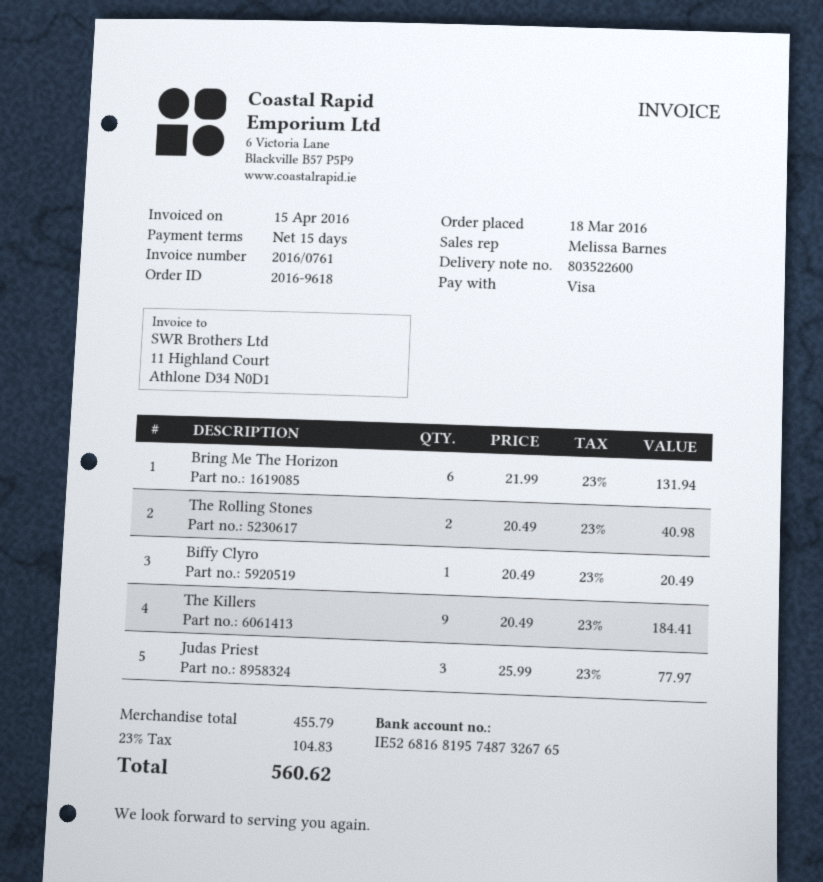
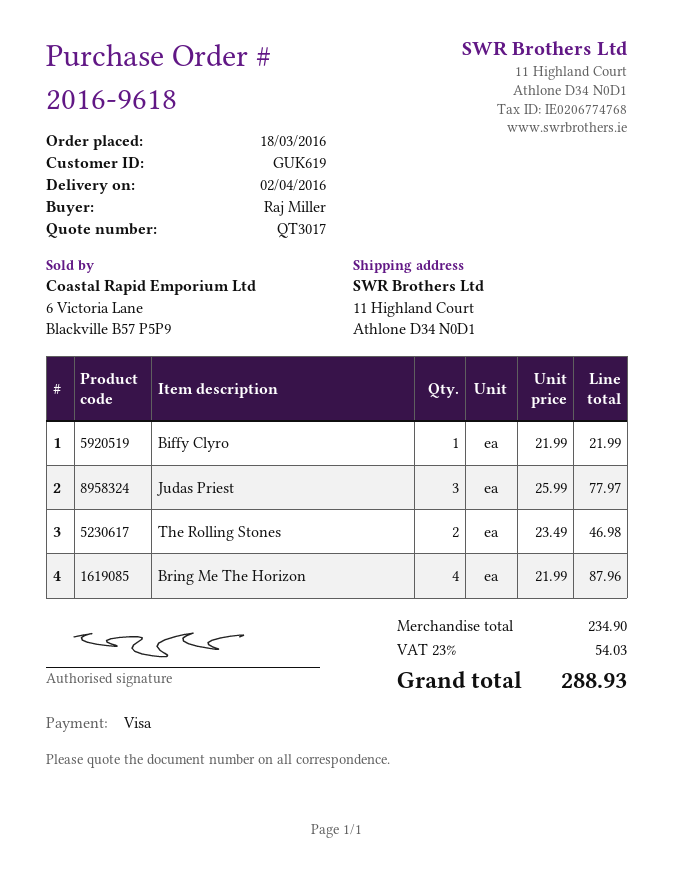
Bring Me The Horizon: 6 x 21.99 = 131.94 -> 4 x 21.99 = 87.96
The Rolling Stones: 2 x 20.49 = 40.98 -> 2 x 23.49 = 46.98
Biffy Clyro: 1 x 20.49 = 20.49 -> 1 x 21.99 = 21.99
The Killers: 9 x 20.49 = 184.41 -> none
subtotal: 455.79 -> 234.90
tax: 23% = 104.83 -> 23% = 54.03
total: 560.62 -> 288.93

